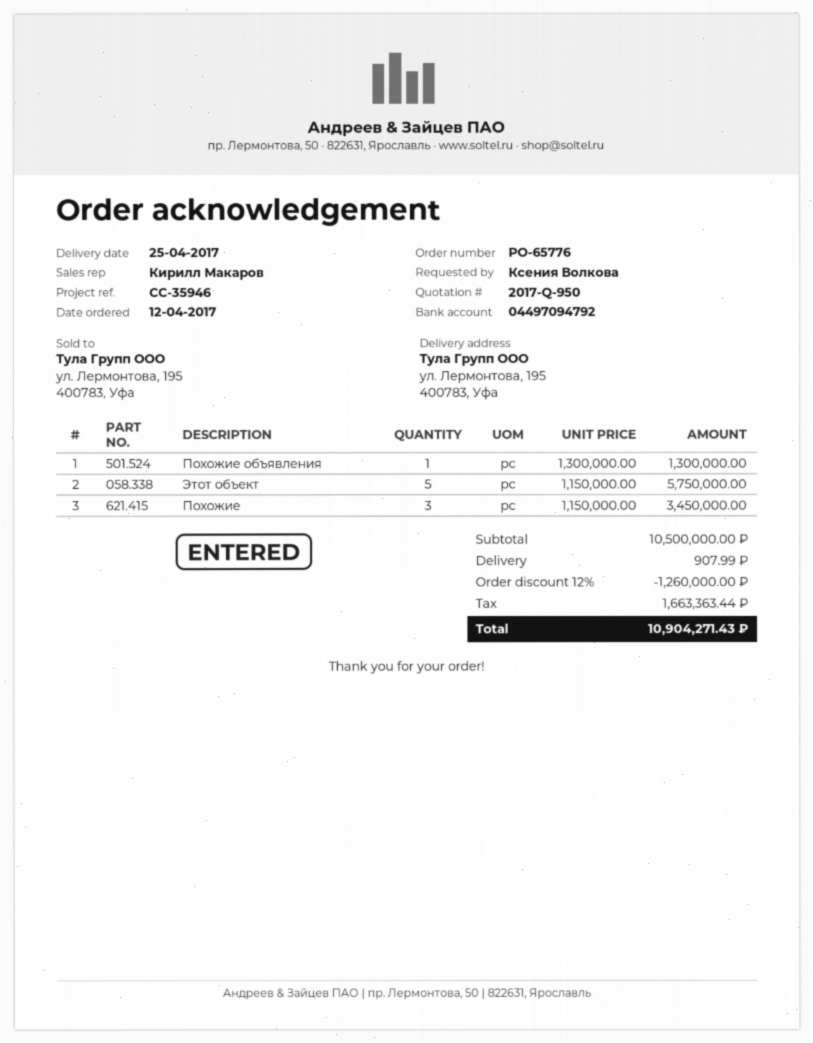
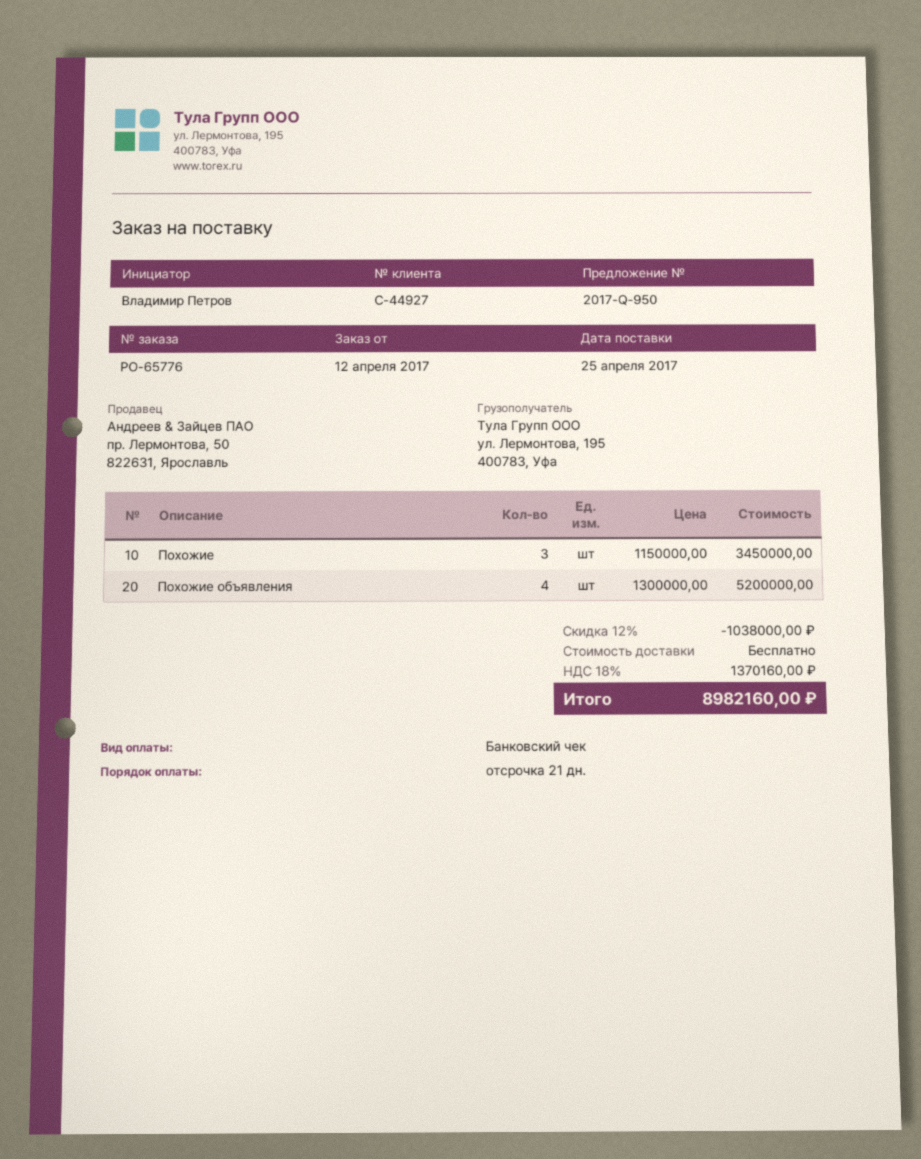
ordered by: Ксения Волкова -> Владимир Петров
Похожие объявления: 1 x 1300000.00 = 1300000.00 -> 4 x 1300000.00 = 5200000.00
Этот объект: 5 x 1150000.00 = 5750000.00 -> none
discount: 12% = 1260000.00 -> 12% = 1038000.00
shipping: 907.99 -> 0.00
tax: 1663363.44 -> 1370160.00
total: 10904271.43 -> 8982160.00

